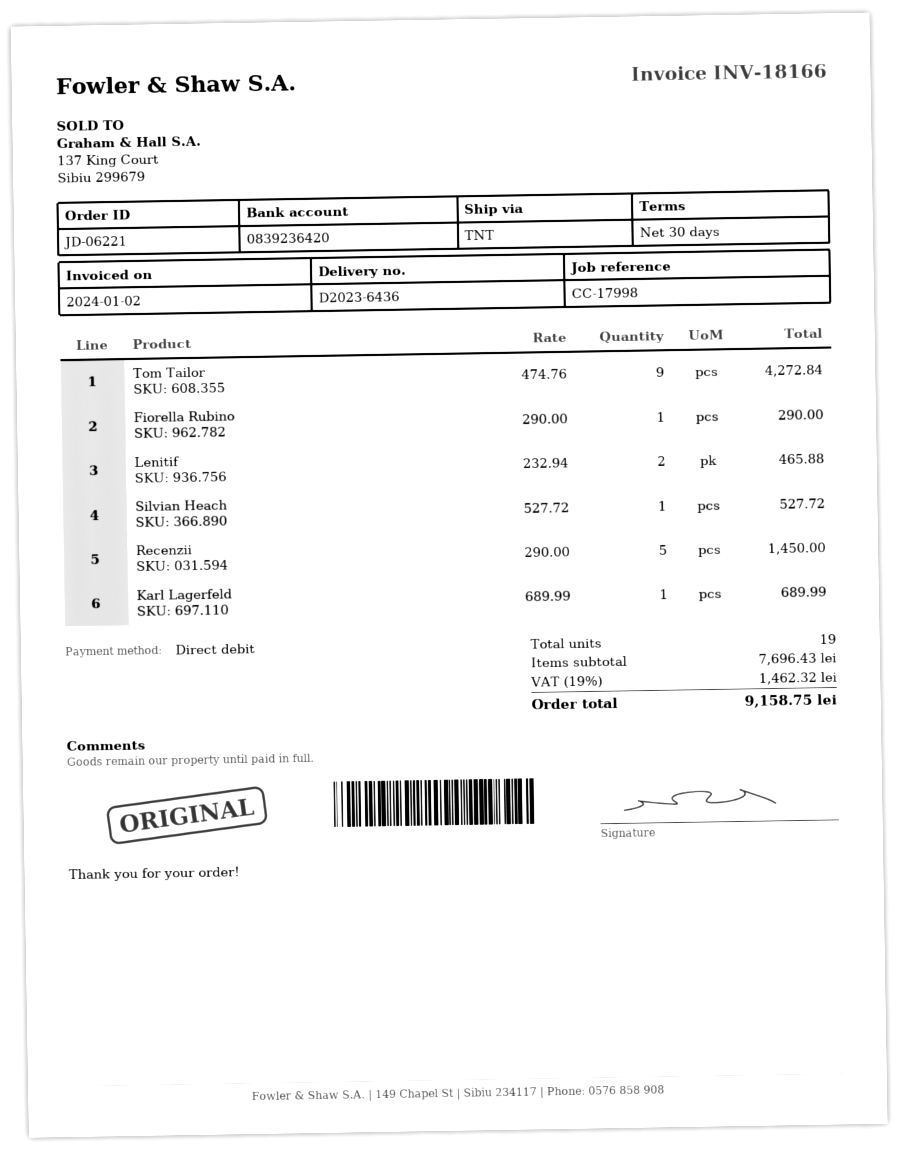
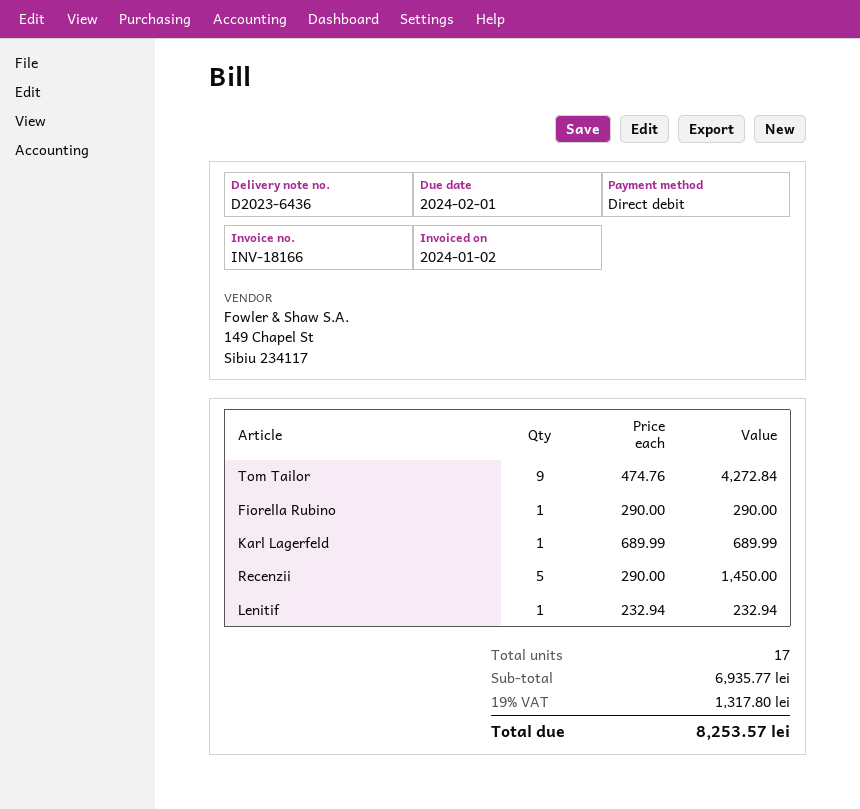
Lenitif: 2 x 232.94 = 465.88 -> 1 x 232.94 = 232.94
Silvian Heach: 1 x 527.72 = 527.72 -> none
total quantity: 19 -> 17
subtotal: 7696.43 -> 6935.77
tax: 19% = 1462.32 -> 19% = 1317.80
total: 9158.75 -> 8253.57

